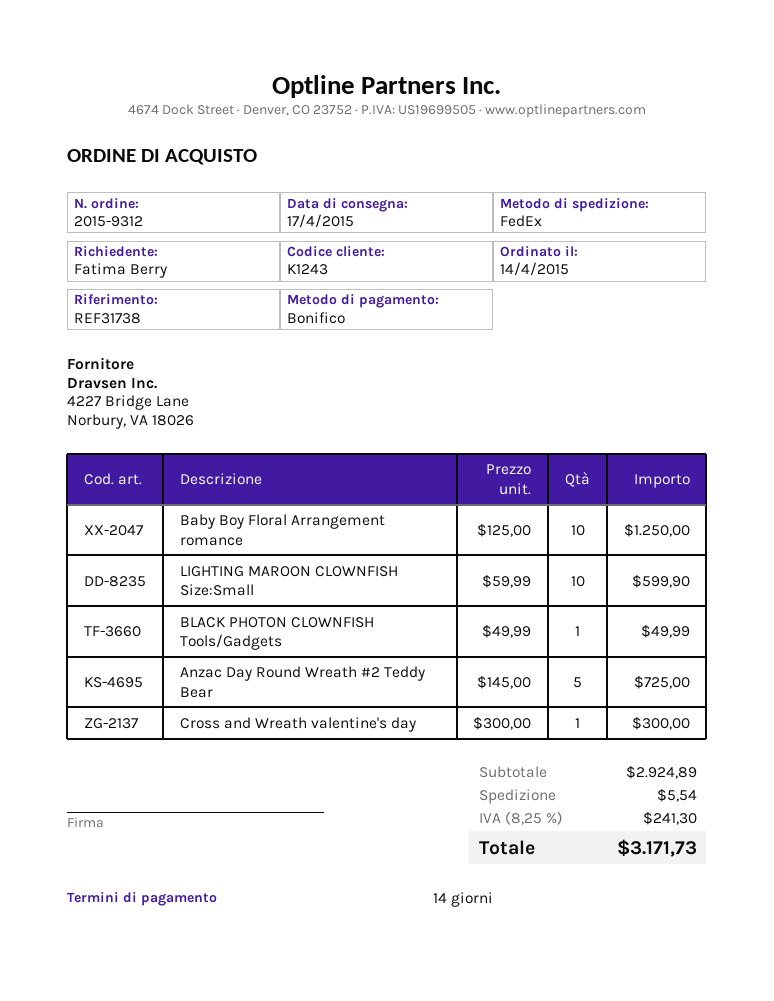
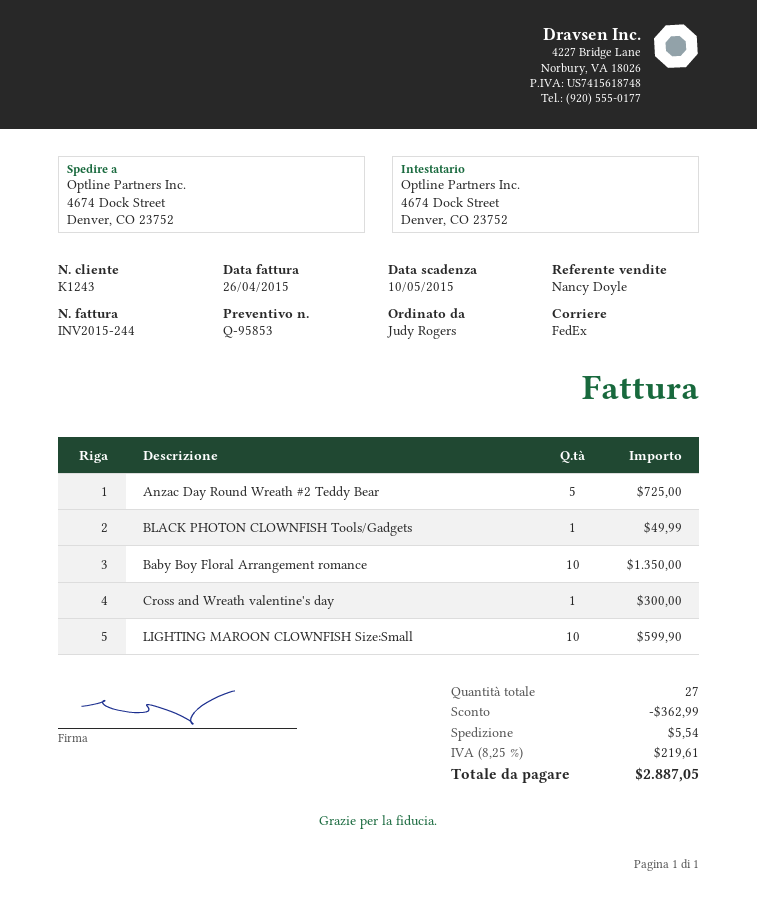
ordered by: Fatima Berry -> Judy Rogers
Baby Boy Floral Arrangement romance: 10 for 1250.00 -> 10 for 1350.00
discount: none -> 362.99
tax: 8.25% = 241.30 -> 8.25% = 219.61
total: 3171.73 -> 2887.05

